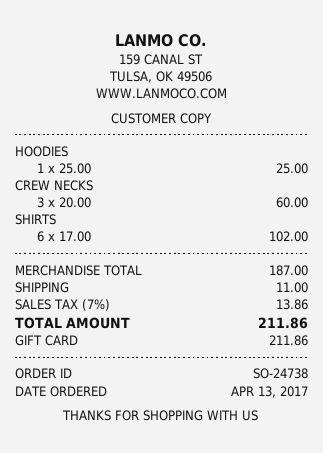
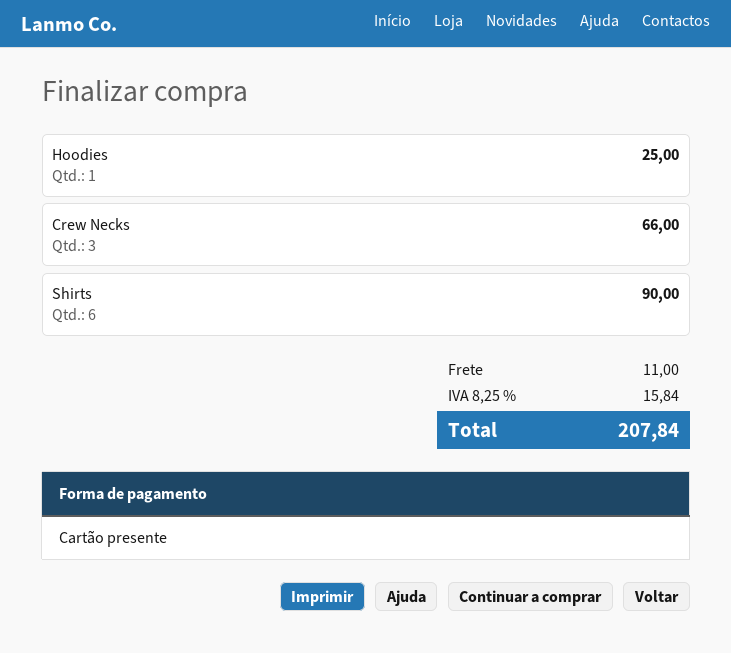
CREW NECKS: 3 for 60.00 -> 3 for 66.00
SHIRTS: 6 for 102.00 -> 6 for 90.00
tax: 7% = 13.86 -> 8.25% = 15.84
total: 211.86 -> 207.84

